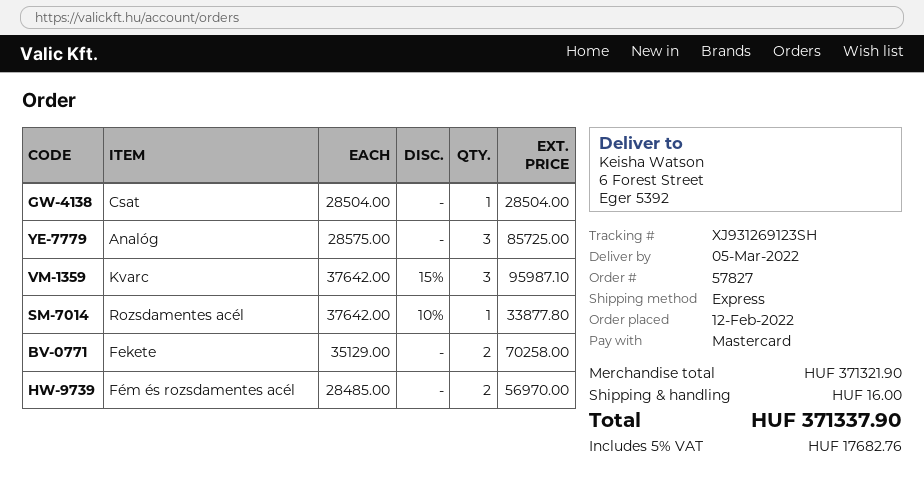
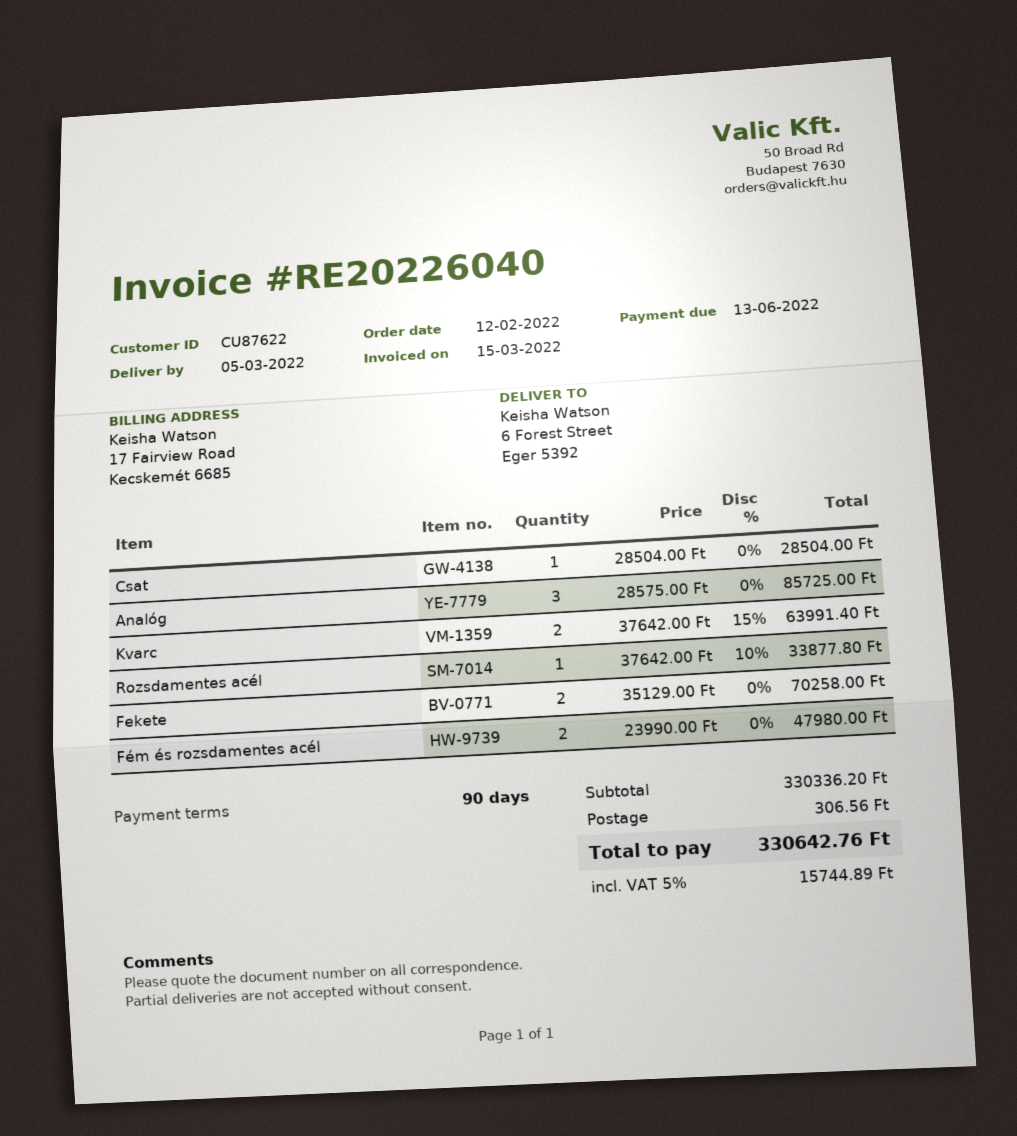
Kvarc: 3 x 37642.00 - 15% = 95987.10 -> 2 x 37642.00 - 15% = 63991.40
Fém és rozsdamentes acél: 2 x 28485.00 = 56970.00 -> 2 x 23990.00 = 47980.00
subtotal: 371321.90 -> 330336.20
shipping: 16.00 -> 306.56
tax: 5% = 17682.76 -> 5% = 15744.89
total: 371337.90 -> 330642.76

